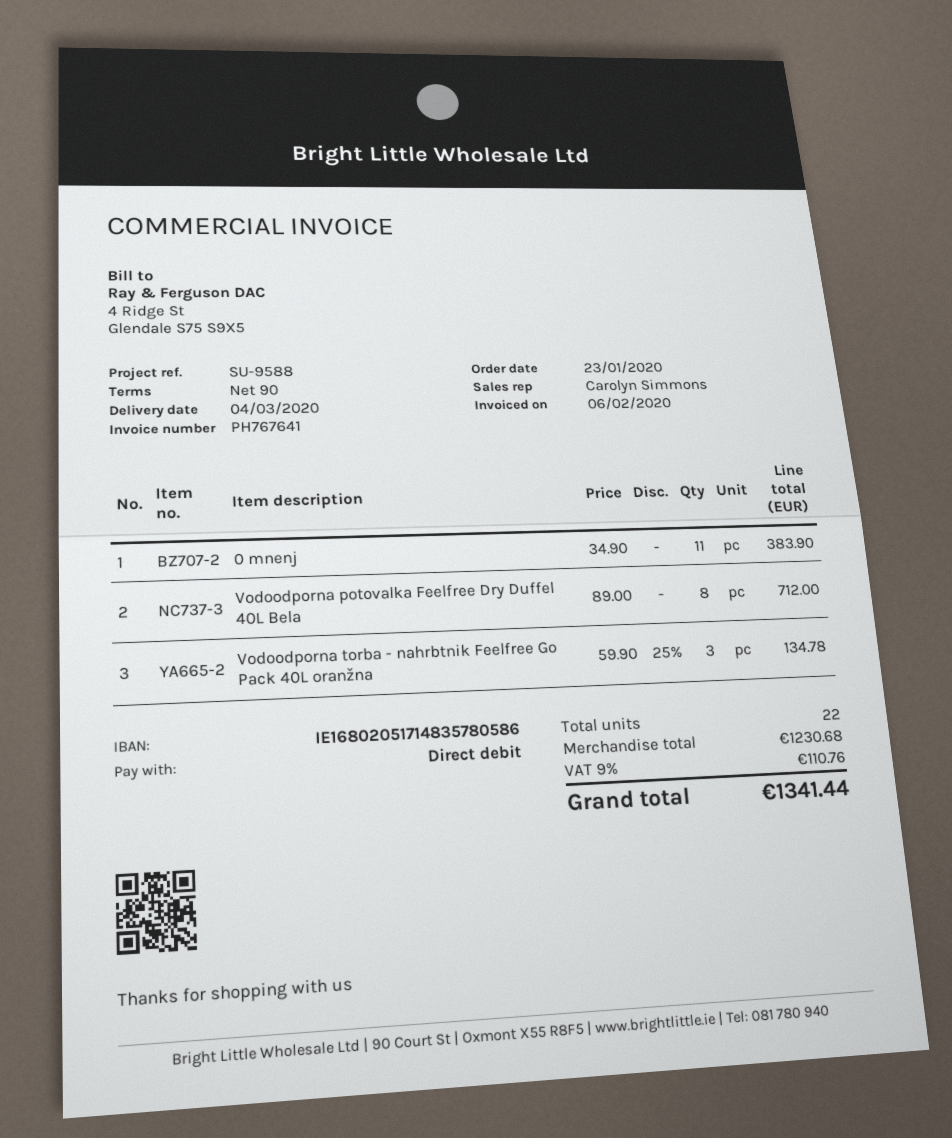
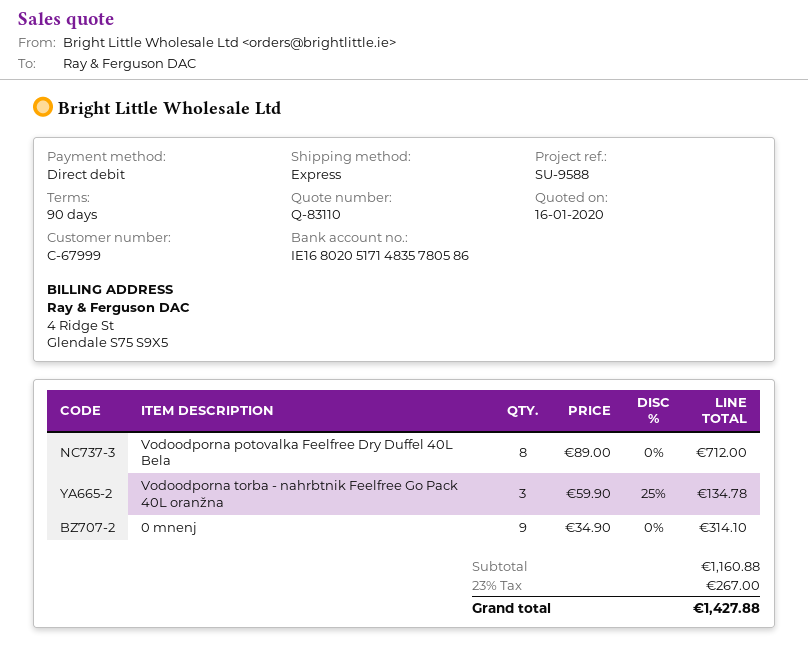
0 mnenj: 11 x 34.90 = 383.90 -> 9 x 34.90 = 314.10
subtotal: 1230.68 -> 1160.88
tax: 9% = 110.76 -> 23% = 267.00
total: 1341.44 -> 1427.88

